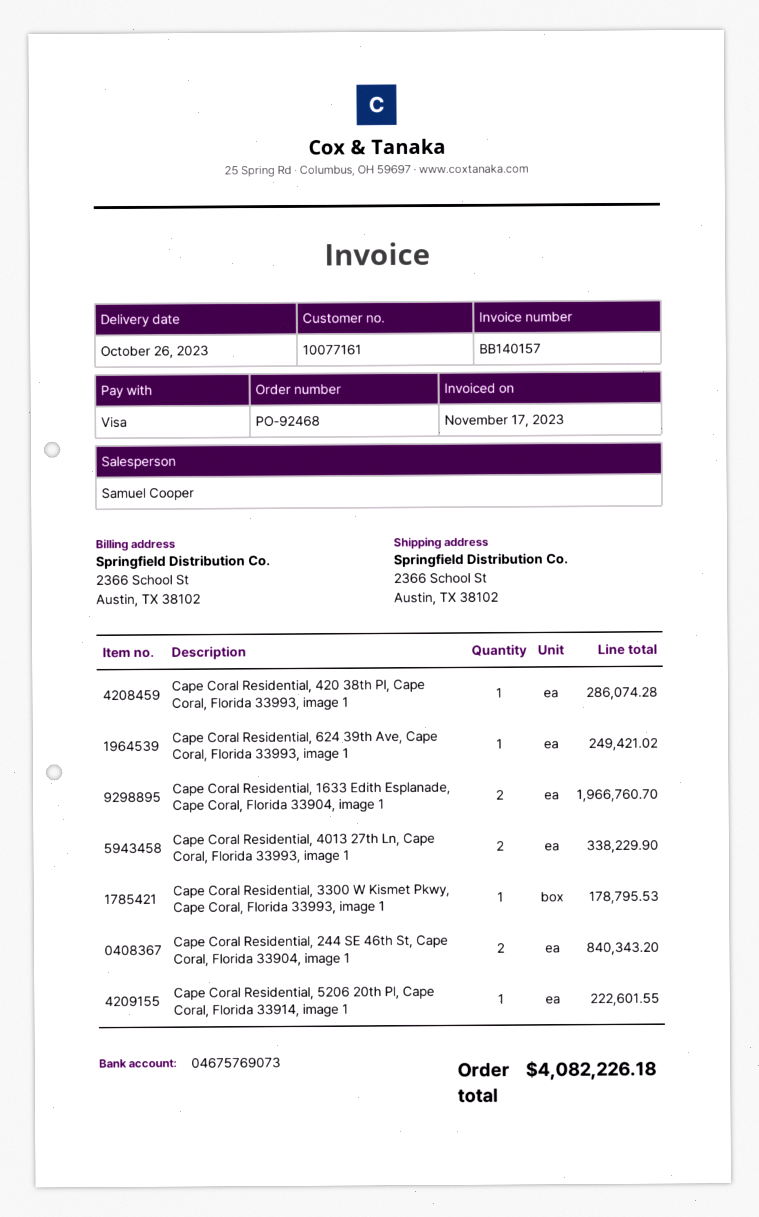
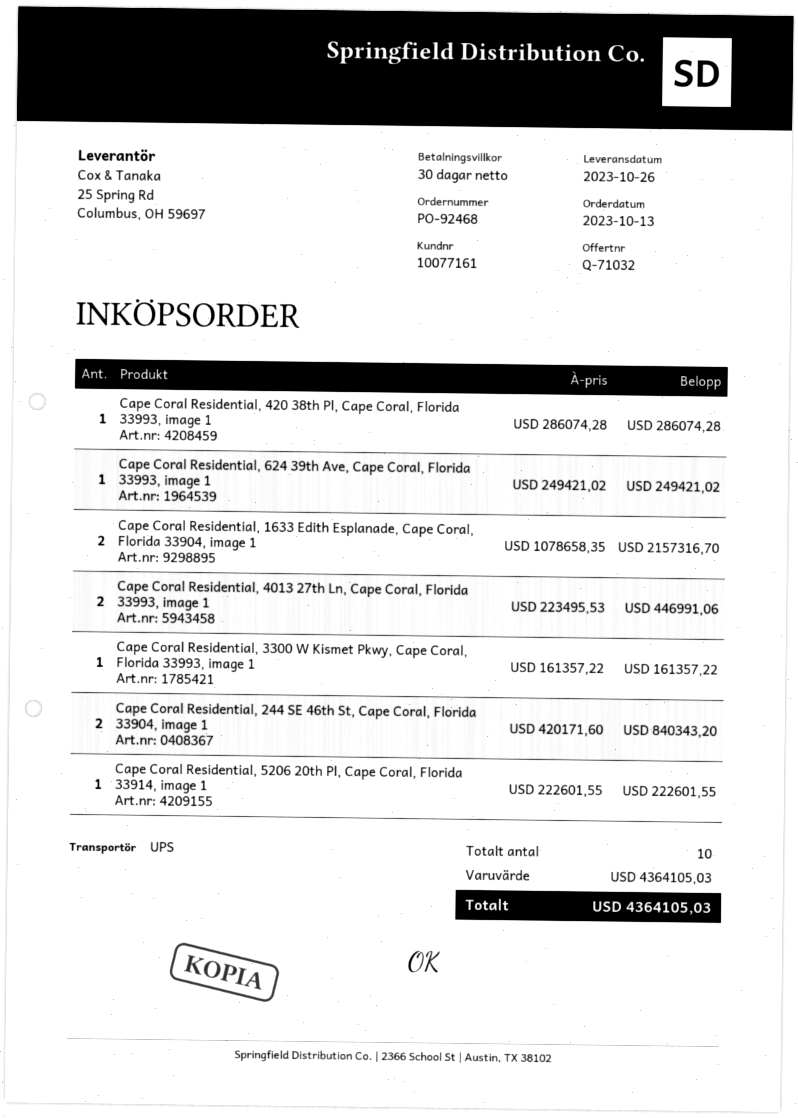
Cape Coral Residential, 1633 Edith Esplanade, Cape Coral, Florida 33904, image 1: 2 for 1966760.70 -> 2 for 2157316.70
Cape Coral Residential, 4013 27th Ln, Cape Coral, Florida 33993, image 1: 2 for 338229.90 -> 2 for 446991.06
Cape Coral Residential, 3300 W Kismet Pkwy, Cape Coral, Florida 33993, image 1: 1 for 178795.53 -> 1 for 161357.22
total: 4082226.18 -> 4364105.03

